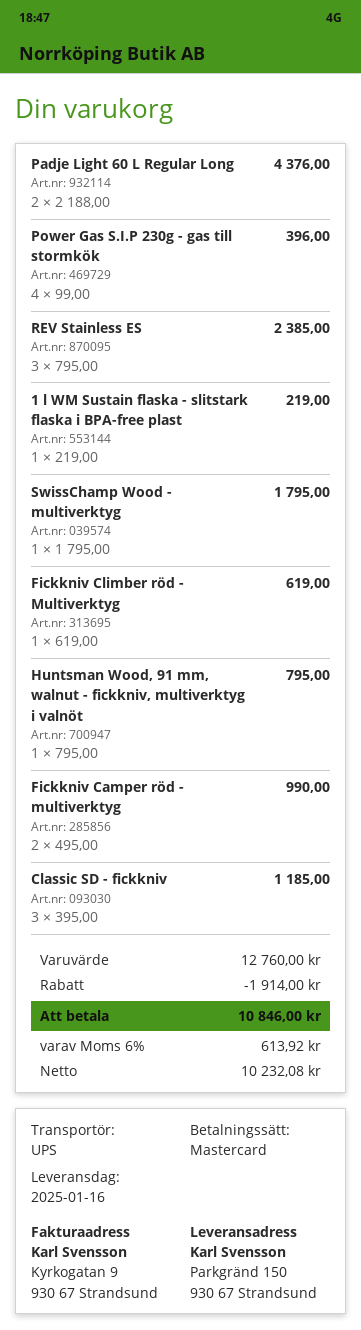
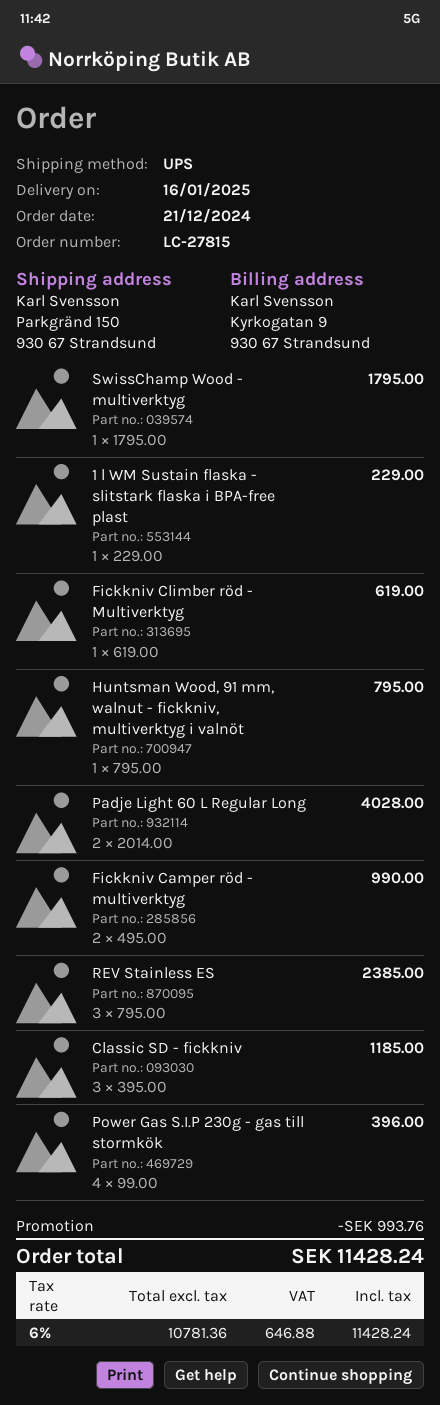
Padje Light 60 L Regular Long: 2 x 2188.00 = 4376.00 -> 2 x 2014.00 = 4028.00
1 l WM Sustain flaska - slitstark flaska i BPA-free plast: 1 x 219.00 = 219.00 -> 1 x 229.00 = 229.00
discount: 1914.00 -> 993.76
net: 10232.08 -> 10781.36
tax: 6% = 613.92 -> 6% = 646.88
total: 10846.00 -> 11428.24

